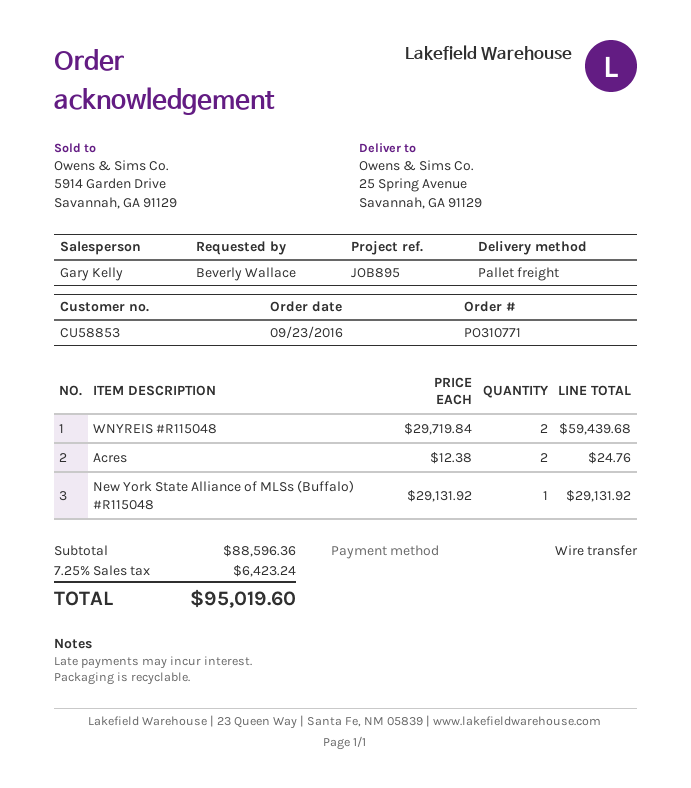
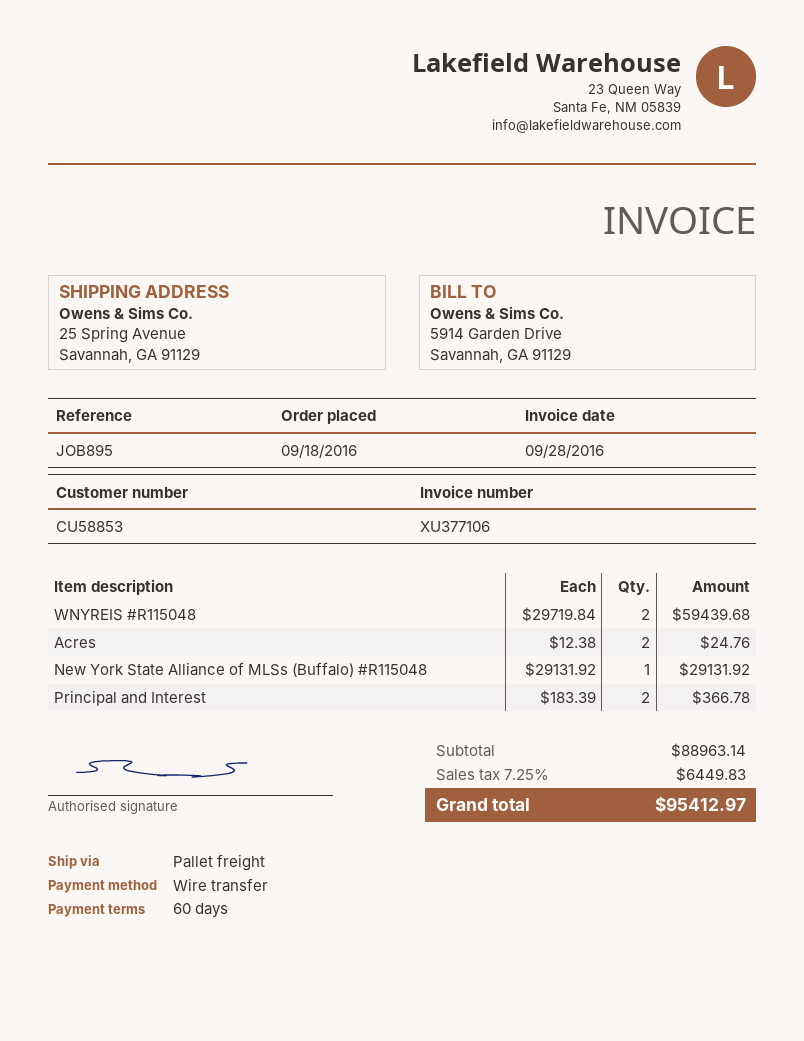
order date: 2016-09-23 -> 2016-09-18
Principal and Interest: none -> 2 x 183.39 = 366.78
subtotal: 88596.36 -> 88963.14
tax: 7.25% = 6423.24 -> 7.25% = 6449.83
total: 95019.60 -> 95412.97

